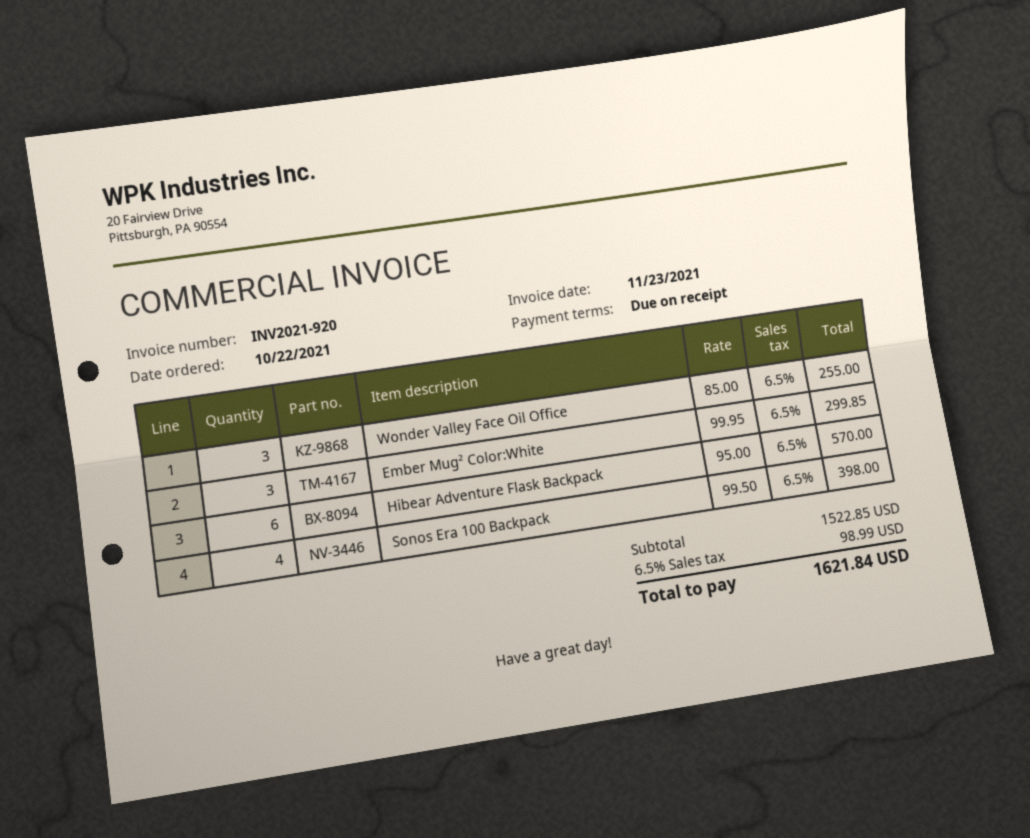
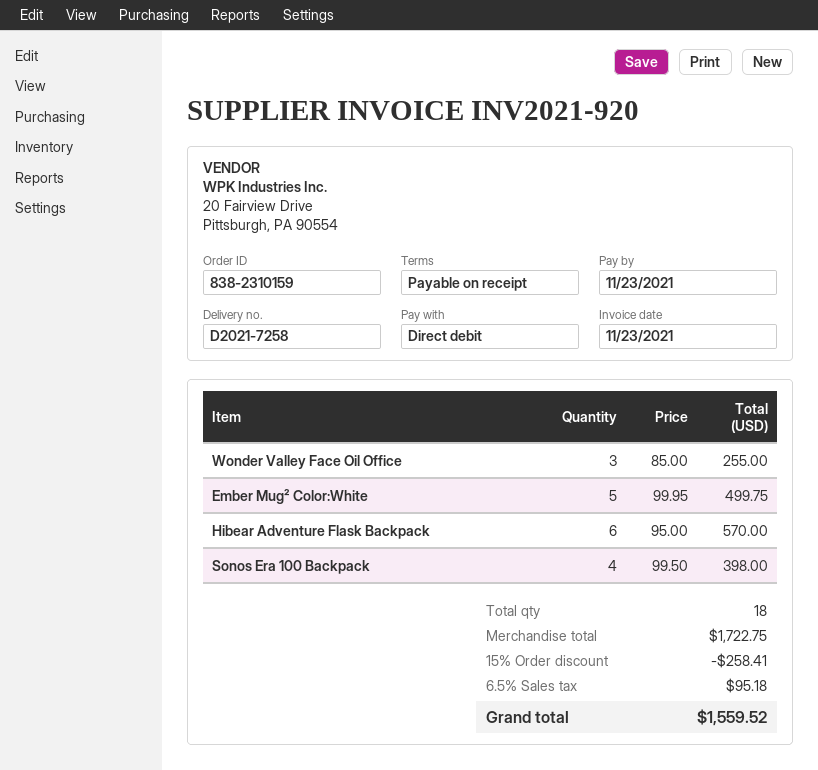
Ember Mug² Color:White: 3 x 99.95 = 299.85 -> 5 x 99.95 = 499.75
subtotal: 1522.85 -> 1722.75
discount: none -> 15% = 258.41
tax: 6.5% = 98.99 -> 6.5% = 95.18
total: 1621.84 -> 1559.52

